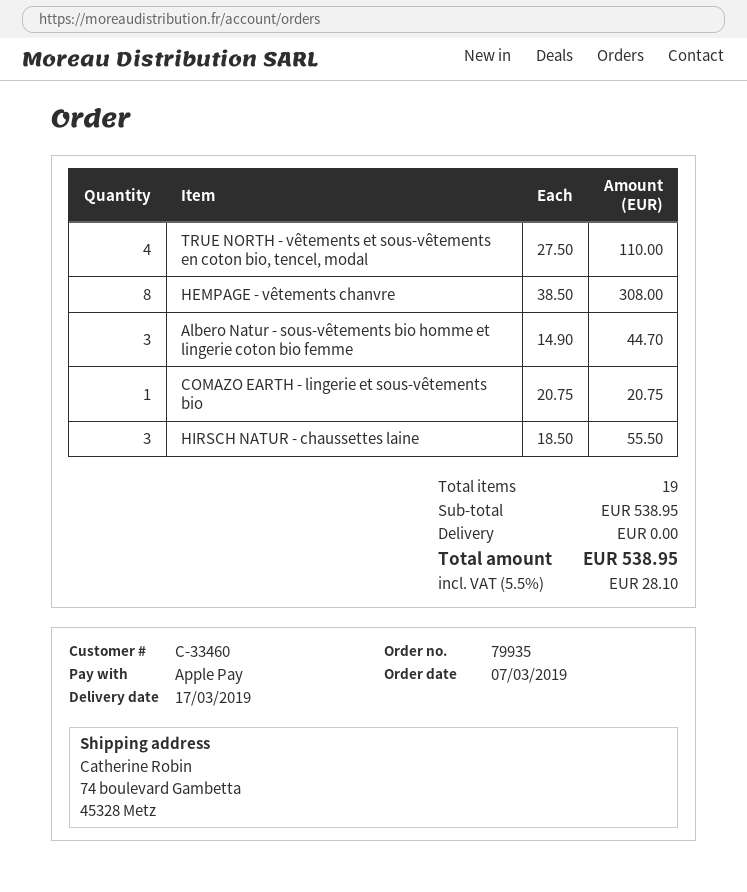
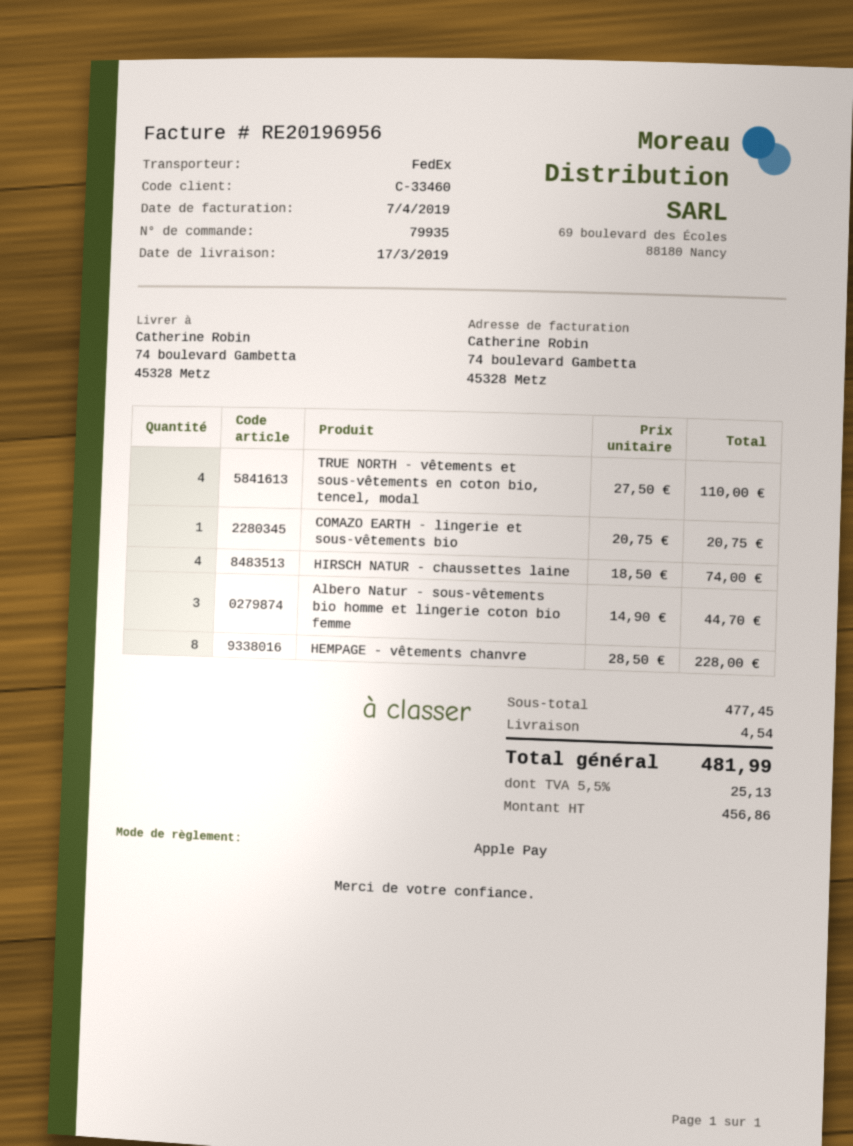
HEMPAGE - vêtements chanvre: 8 x 38.50 = 308.00 -> 8 x 28.50 = 228.00
HIRSCH NATUR - chaussettes laine: 3 x 18.50 = 55.50 -> 4 x 18.50 = 74.00
subtotal: 538.95 -> 477.45
shipping: 0.00 -> 4.54
tax: 5.5% = 28.10 -> 5.5% = 25.13
total: 538.95 -> 481.99

